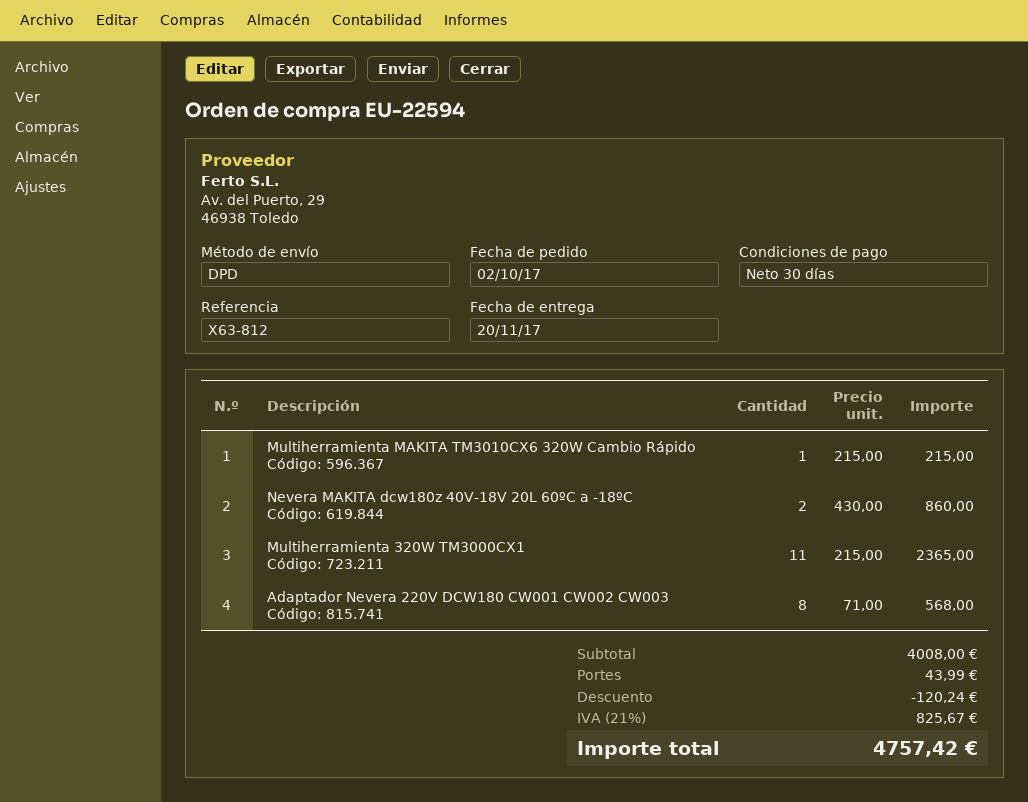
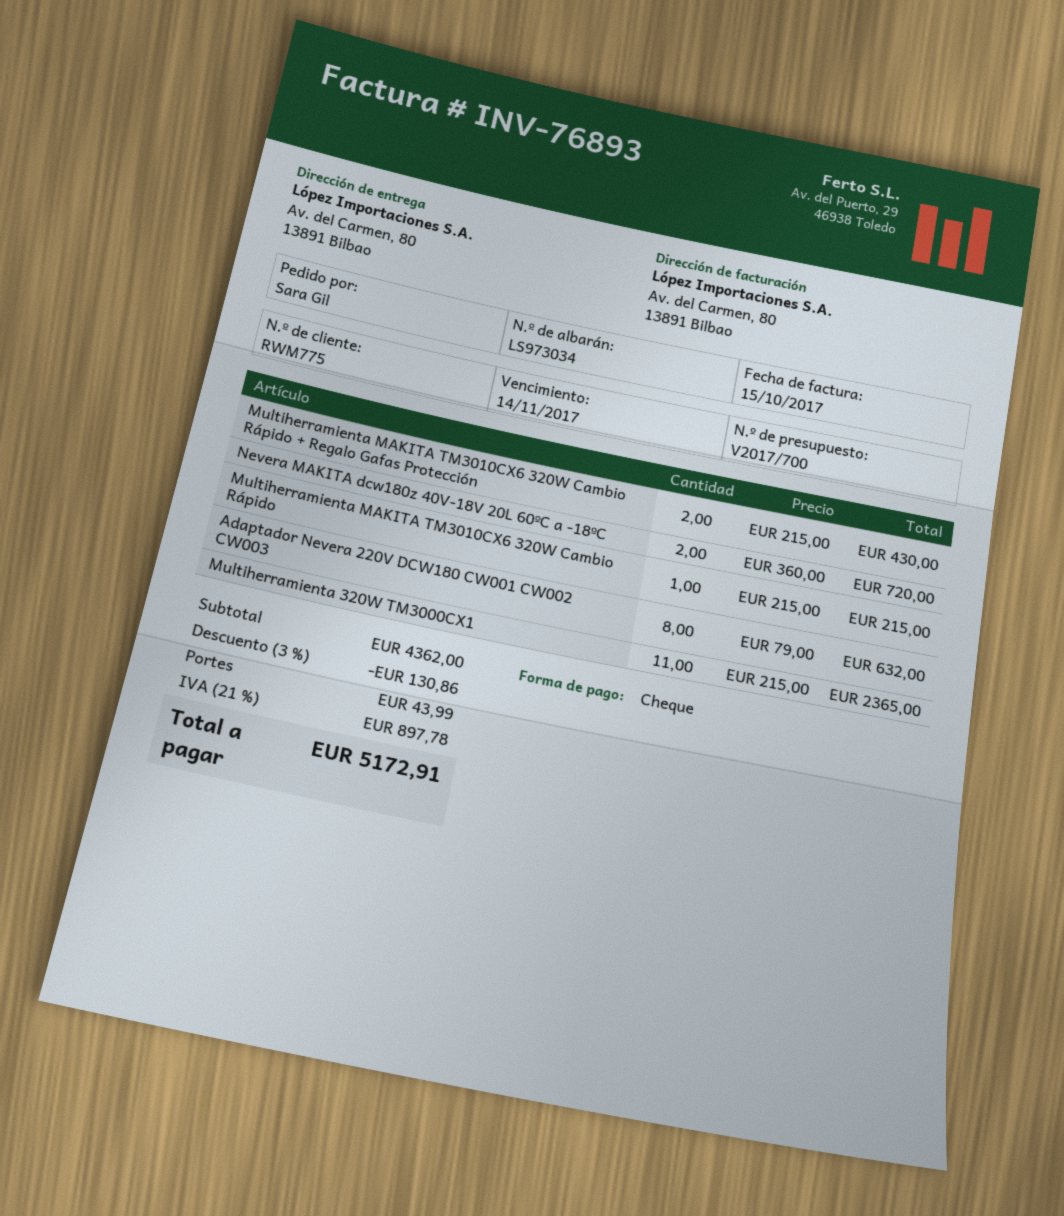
Nevera MAKITA dcw180z 40V-18V 20L 60ºC a -18ºC: 2 x 430.00 = 860.00 -> 2 x 360.00 = 720.00
Adaptador Nevera 220V DCW180 CW001 CW002 CW003: 8 x 71.00 = 568.00 -> 8 x 79.00 = 632.00
Multiherramienta MAKITA TM3010CX6 320W Cambio Rápido + Regalo Gafas Protección: none -> 2 x 215.00 = 430.00
subtotal: 4008.00 -> 4362.00
discount: 120.24 -> 130.86
tax: 21% = 825.67 -> 21% = 897.78
total: 4757.42 -> 5172.91

